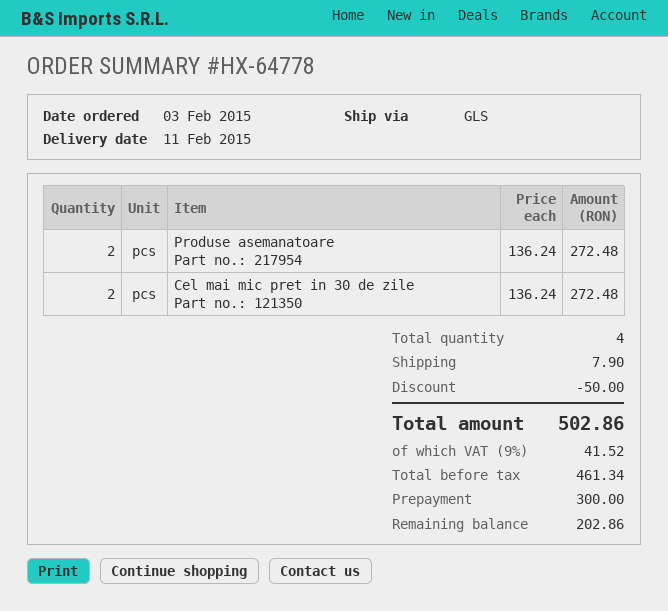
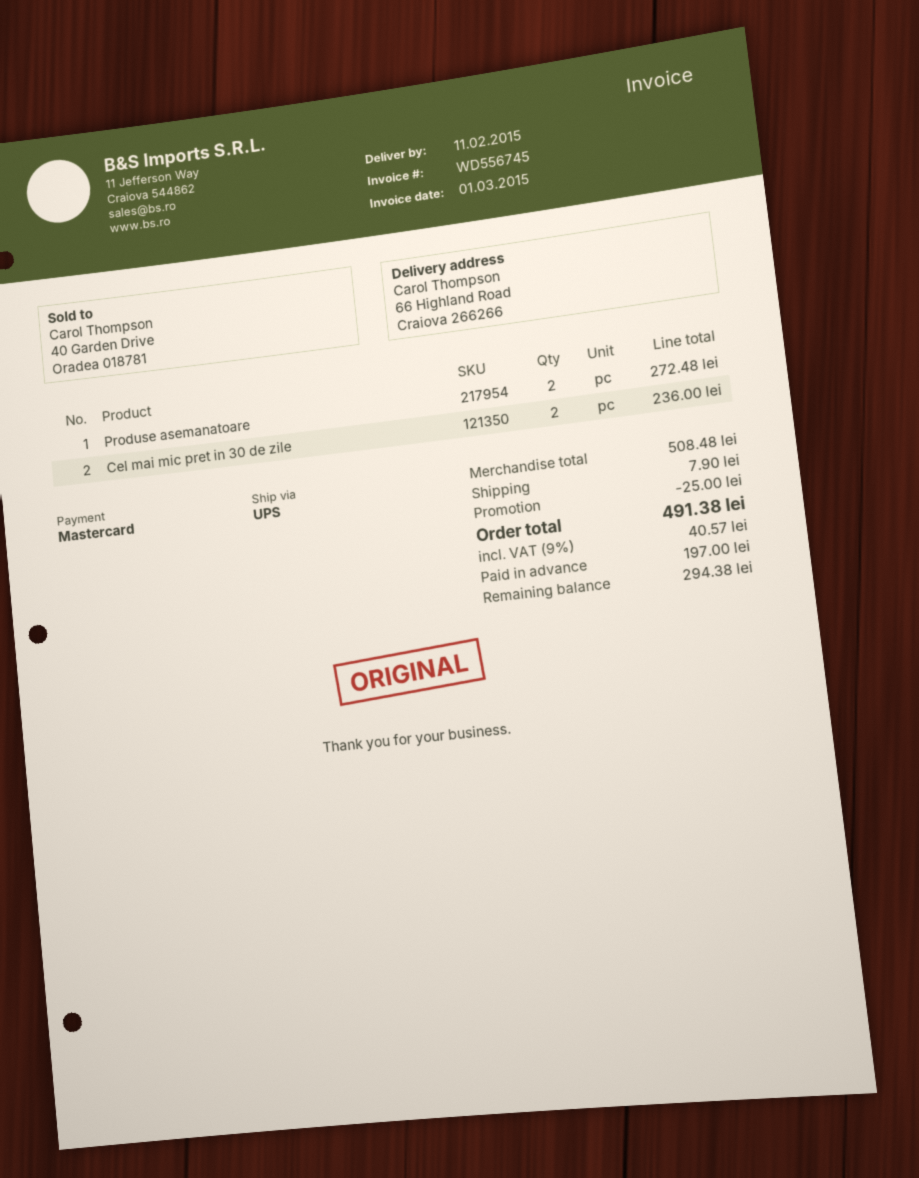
shipping method: GLS -> UPS
Cel mai mic pret in 30 de zile: 2 for 272.48 -> 2 for 236.00
discount: 50.00 -> 25.00
tax: 9% = 41.52 -> 9% = 40.57
total: 502.86 -> 491.38
deposit: 300.00 -> 197.00
balance: 202.86 -> 294.38

